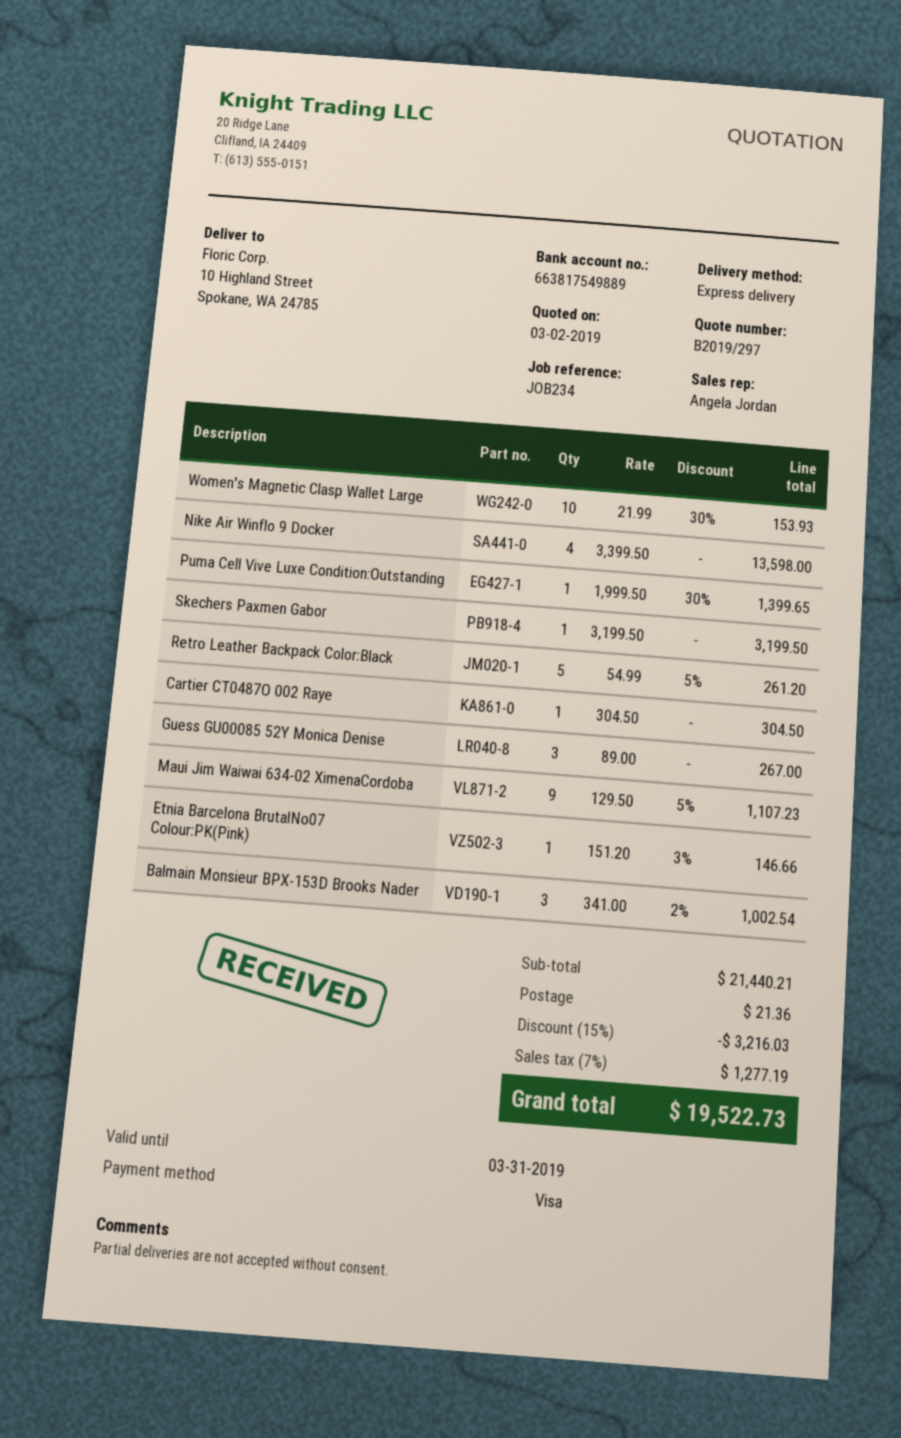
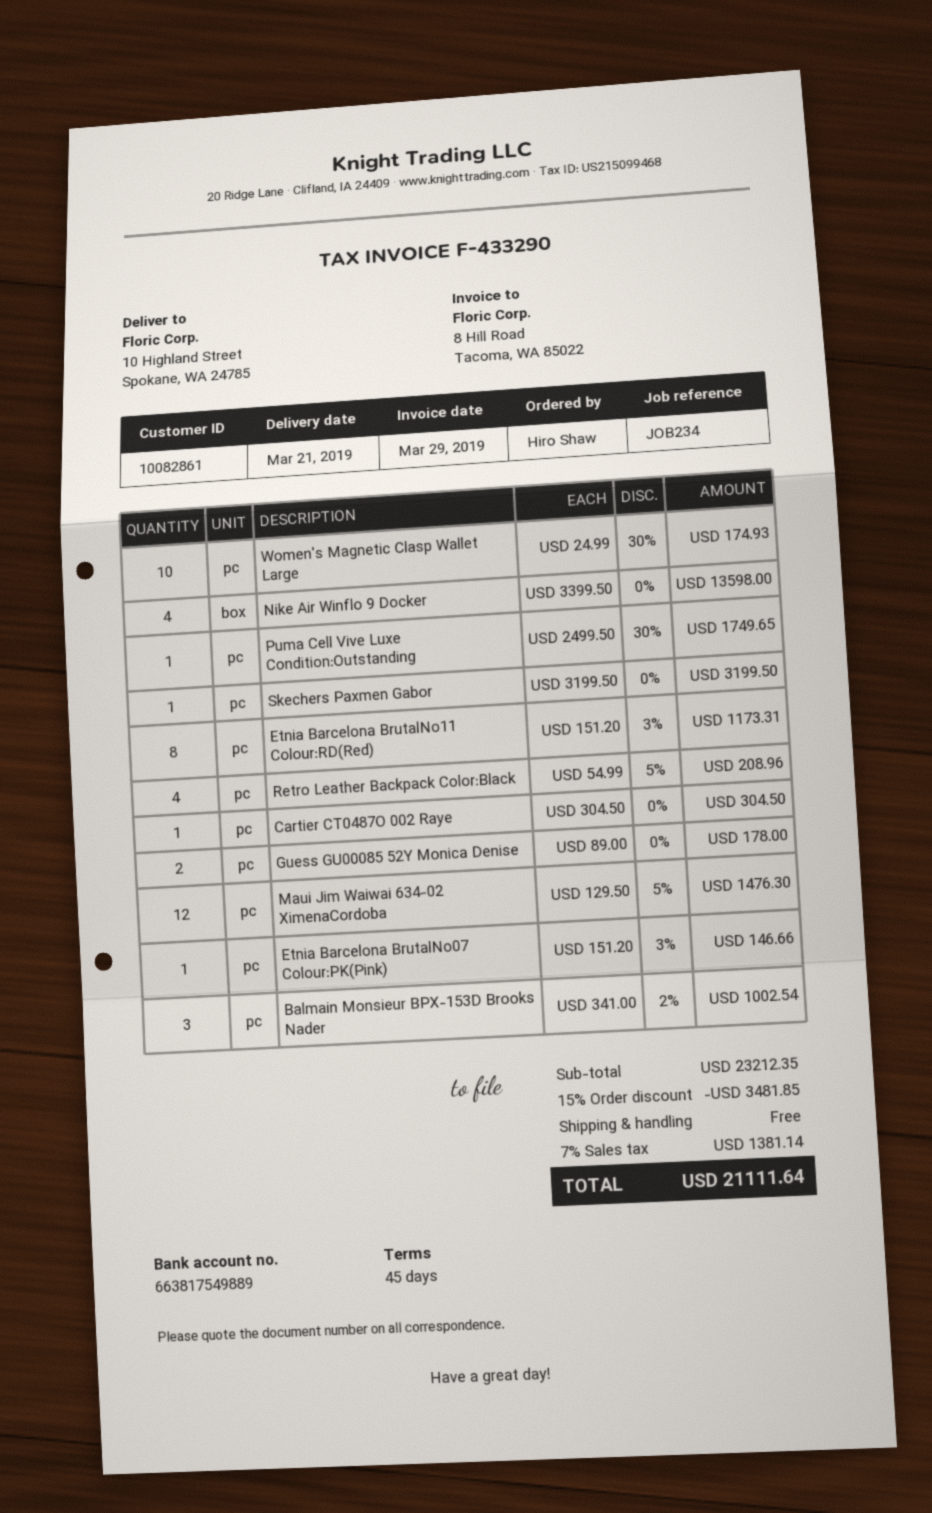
Women's Magnetic Clasp Wallet Large: 10 x 21.99 - 30% = 153.93 -> 10 x 24.99 - 30% = 174.93
Puma Cell Vive Luxe Condition:Outstanding: 1 x 1999.50 - 30% = 1399.65 -> 1 x 2499.50 - 30% = 1749.65
Retro Leather Backpack Color:Black: 5 x 54.99 - 5% = 261.20 -> 4 x 54.99 - 5% = 208.96
Guess GU00085 52Y Monica Denise: 3 x 89.00 = 267.00 -> 2 x 89.00 = 178.00
Maui Jim Waiwai 634-02 XimenaCordoba: 9 x 129.50 - 5% = 1107.23 -> 12 x 129.50 - 5% = 1476.30
Etnia Barcelona BrutalNo11 Colour:RD(Red): none -> 8 x 151.20 - 3% = 1173.31
subtotal: 21440.21 -> 23212.35
discount: 15% = 3216.03 -> 15% = 3481.85
shipping: 21.36 -> 0.00
tax: 7% = 1277.19 -> 7% = 1381.14
total: 19522.73 -> 21111.64

